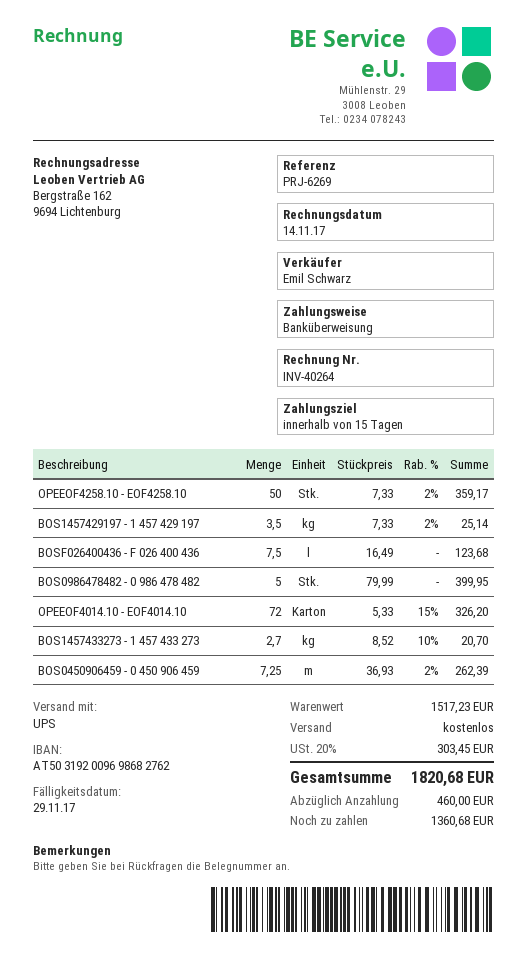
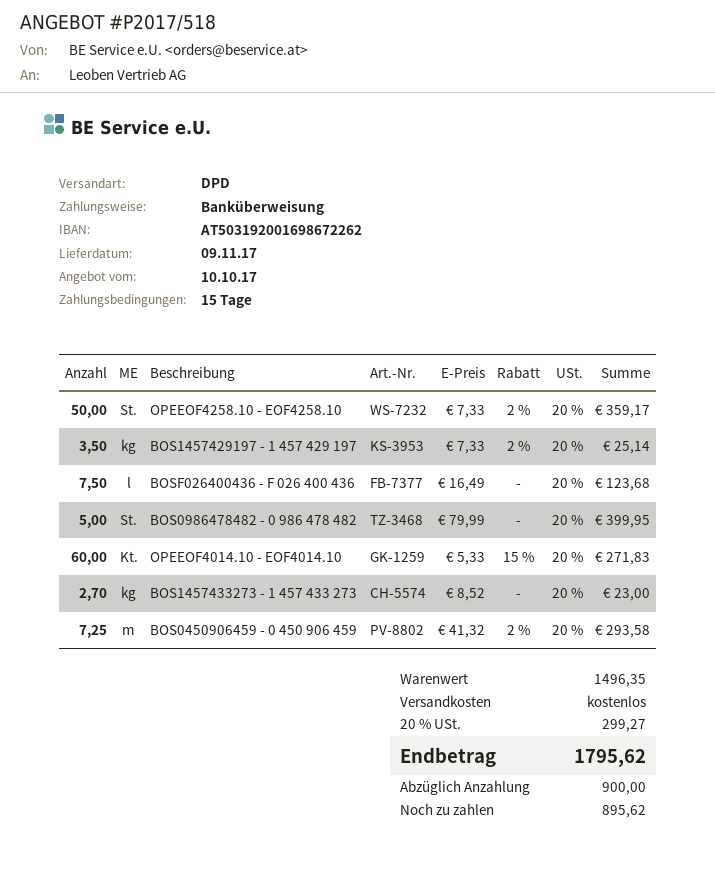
bank account: AT503192009698682762 -> AT503192001698672262
shipping method: UPS -> DPD
OPEEOF4014.10 - EOF4014.10: 72 x 5.33 - 15% = 326.20 -> 60 x 5.33 - 15% = 271.83
BOS1457433273 - 1 457 433 273: 2.7 x 8.52 - 10% = 20.70 -> 2.7 x 8.52 = 23.00
BOS0450906459 - 0 450 906 459: 7.25 x 36.93 - 2% = 262.39 -> 7.25 x 41.32 - 2% = 293.58
subtotal: 1517.23 -> 1496.35
tax: 20% = 303.45 -> 20% = 299.27
total: 1820.68 -> 1795.62
deposit: 460.00 -> 900.00
balance: 1360.68 -> 895.62

